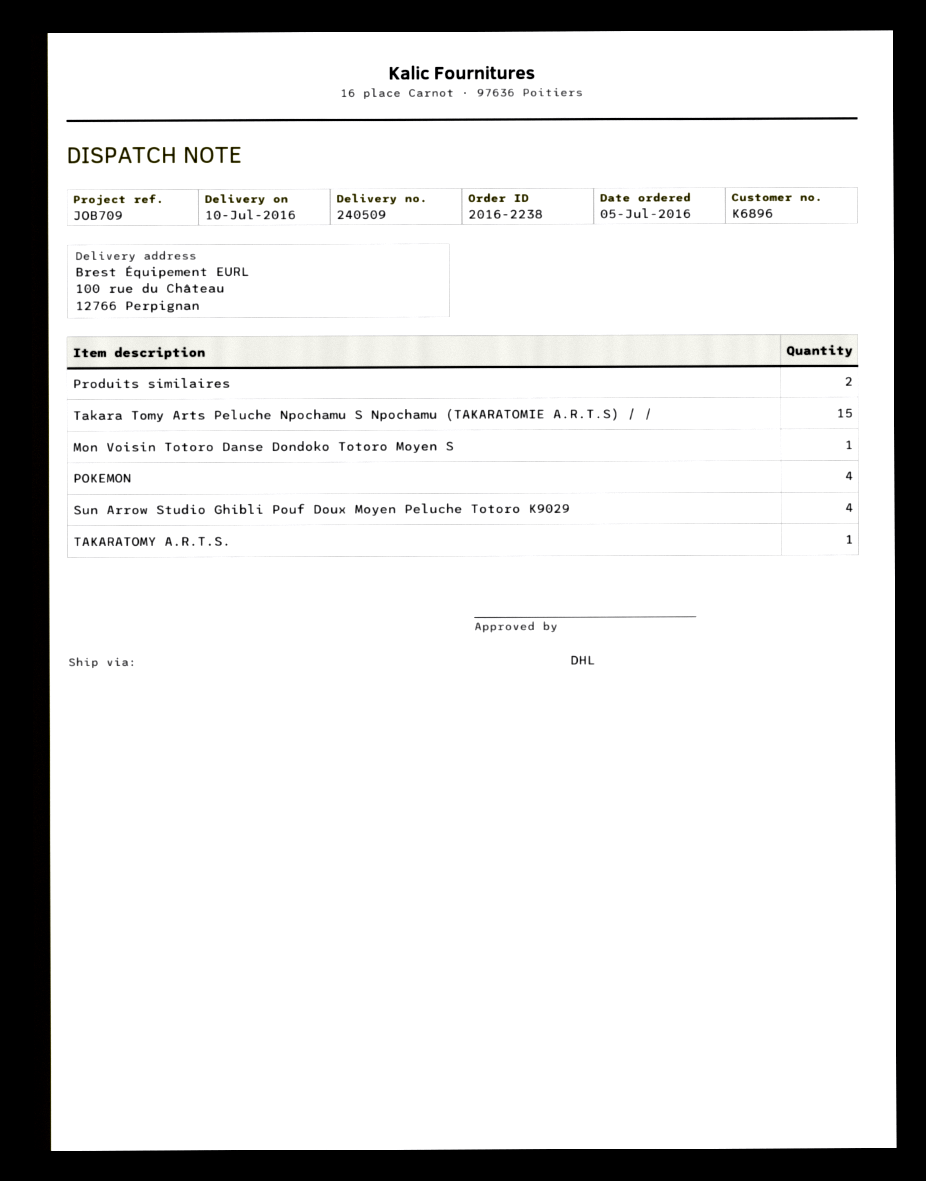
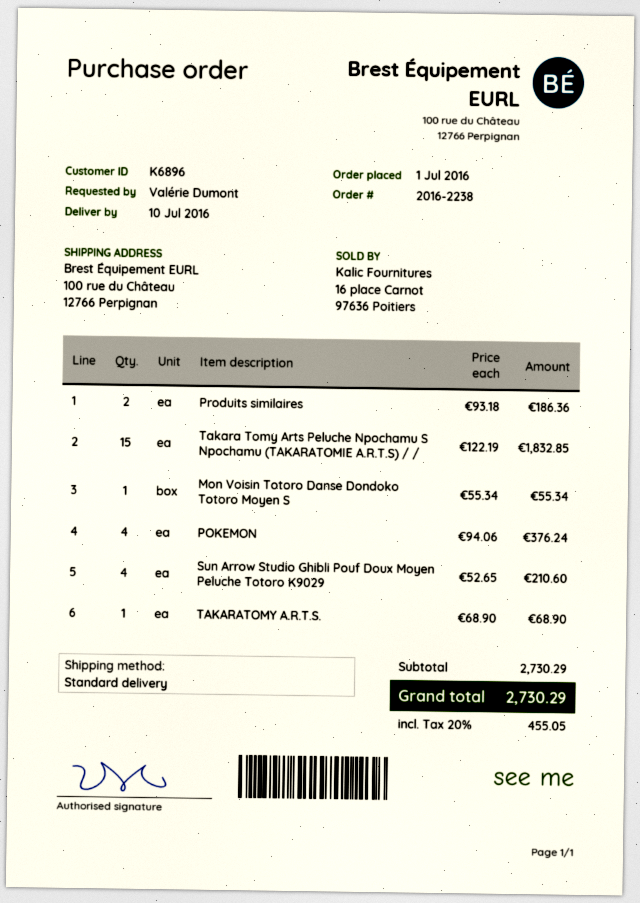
order date: 2016-07-05 -> 2016-07-01
shipping method: DHL -> standard

